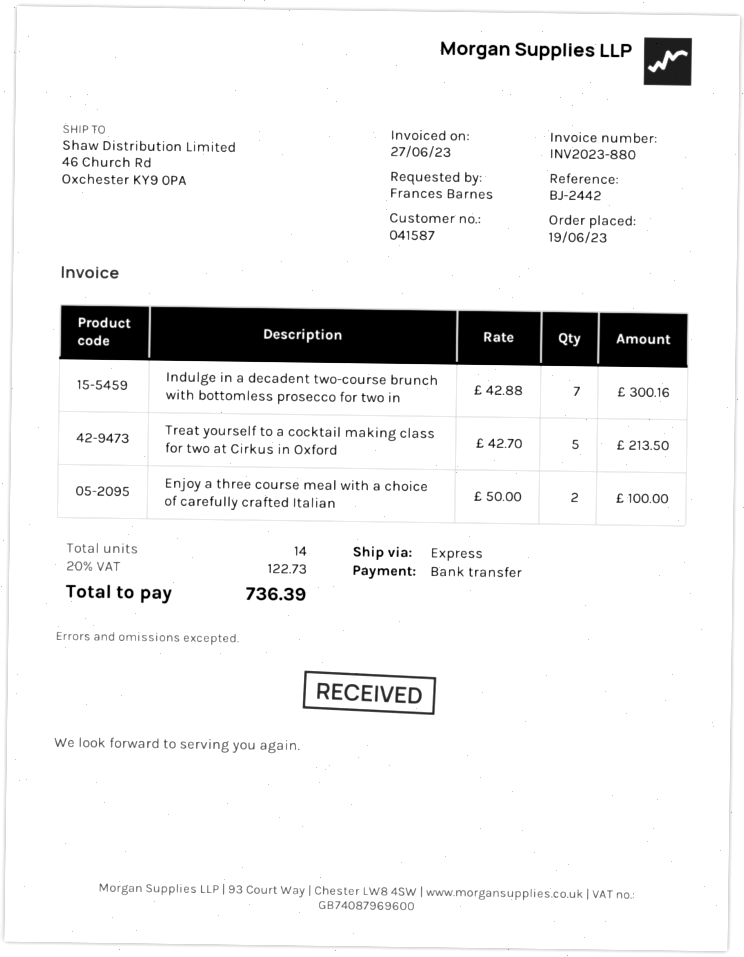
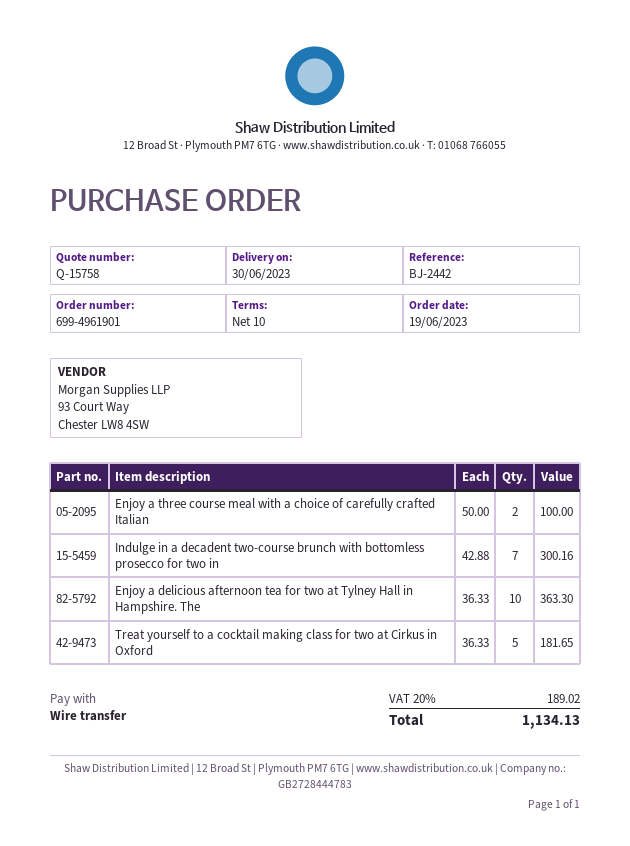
Treat yourself to a cocktail making class for two at Cirkus in Oxford: 5 x 42.70 = 213.50 -> 5 x 36.33 = 181.65
Enjoy a delicious afternoon tea for two at Tylney Hall in Hampshire. The: none -> 10 x 36.33 = 363.30
tax: 20% = 122.73 -> 20% = 189.02
total: 736.39 -> 1134.13

